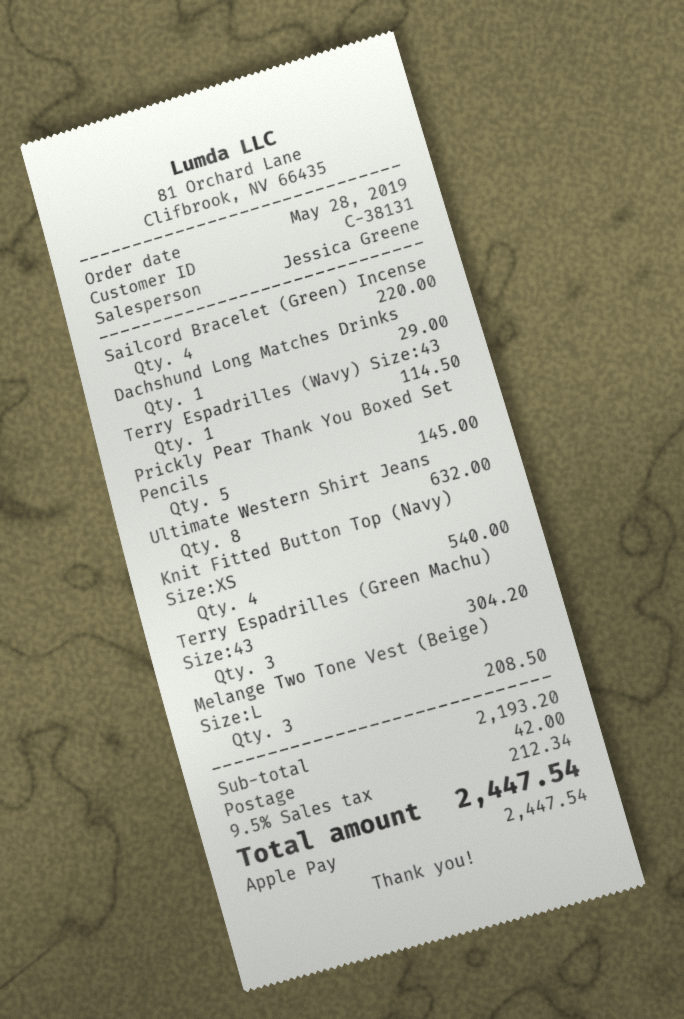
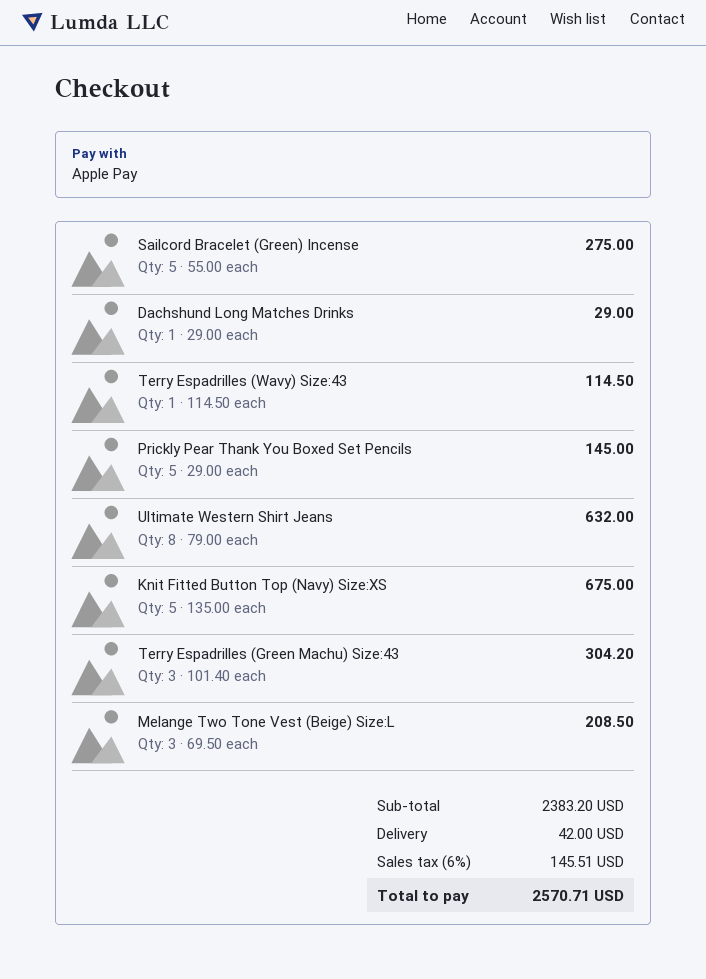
Sailcord Bracelet (Green) Incense: 4 for 220.00 -> 5 for 275.00
Knit Fitted Button Top (Navy) Size:XS: 4 for 540.00 -> 5 for 675.00
subtotal: 2193.20 -> 2383.20
tax: 9.5% = 212.34 -> 6% = 145.51
total: 2447.54 -> 2570.71

